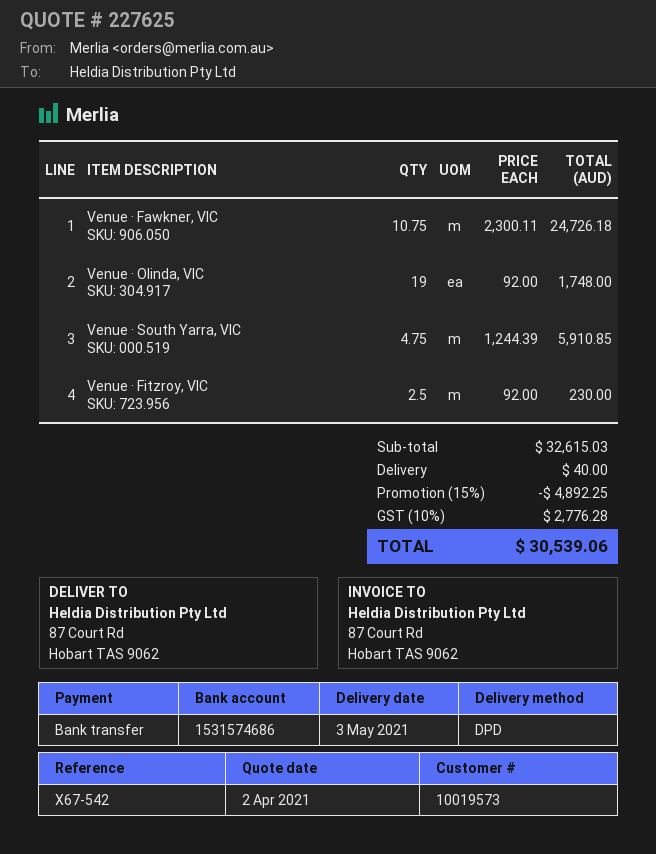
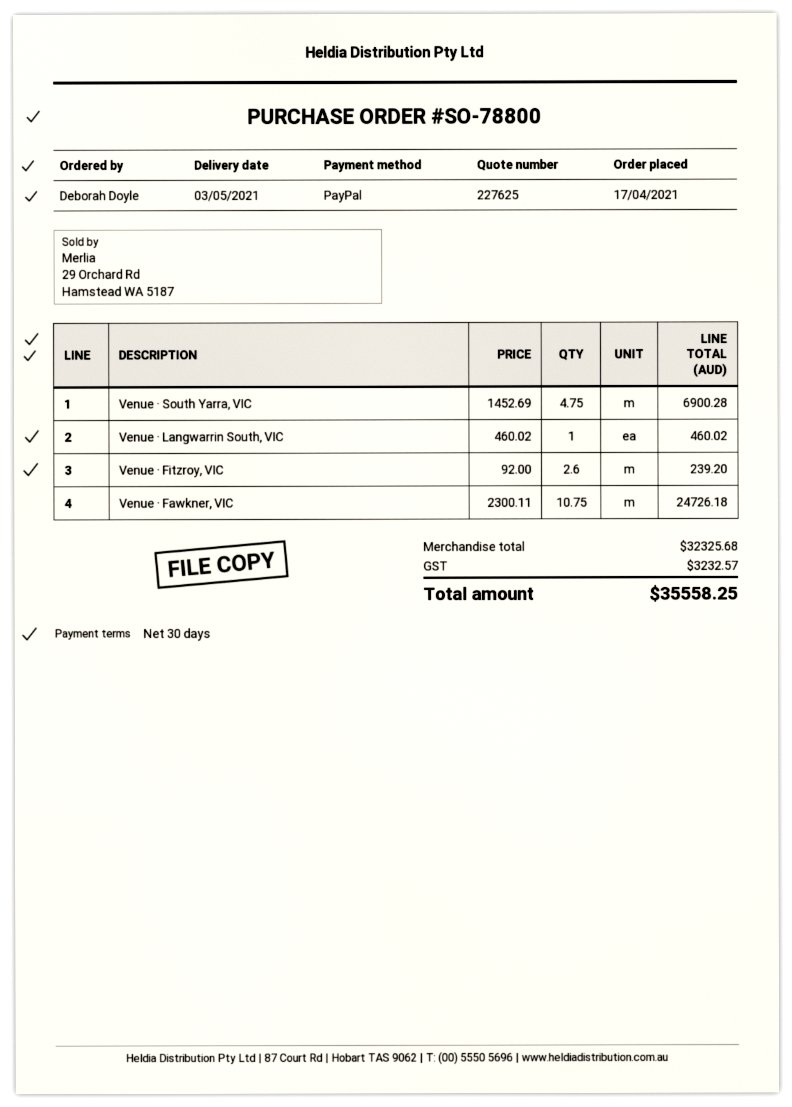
payment method: bank transfer -> PayPal
Venue · Olinda, VIC: 19 x 92.00 = 1748.00 -> none
Venue · South Yarra, VIC: 4.75 x 1244.39 = 5910.85 -> 4.75 x 1452.69 = 6900.28
Venue · Fitzroy, VIC: 2.5 x 92.00 = 230.00 -> 2.6 x 92.00 = 239.20
Venue · Langwarrin South, VIC: none -> 1 x 460.02 = 460.02
subtotal: 32615.03 -> 32325.68
discount: 15% = 4892.25 -> none
shipping: 40.00 -> none
tax: 2776.28 -> 3232.57
total: 30539.06 -> 35558.25

